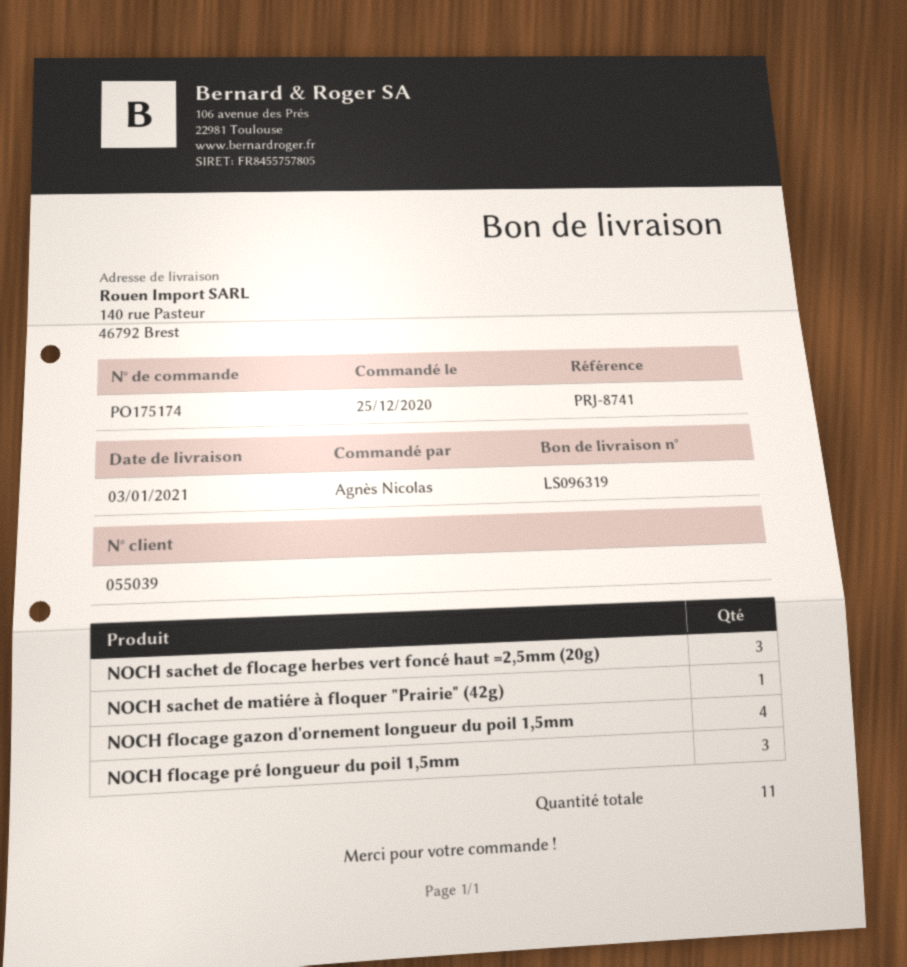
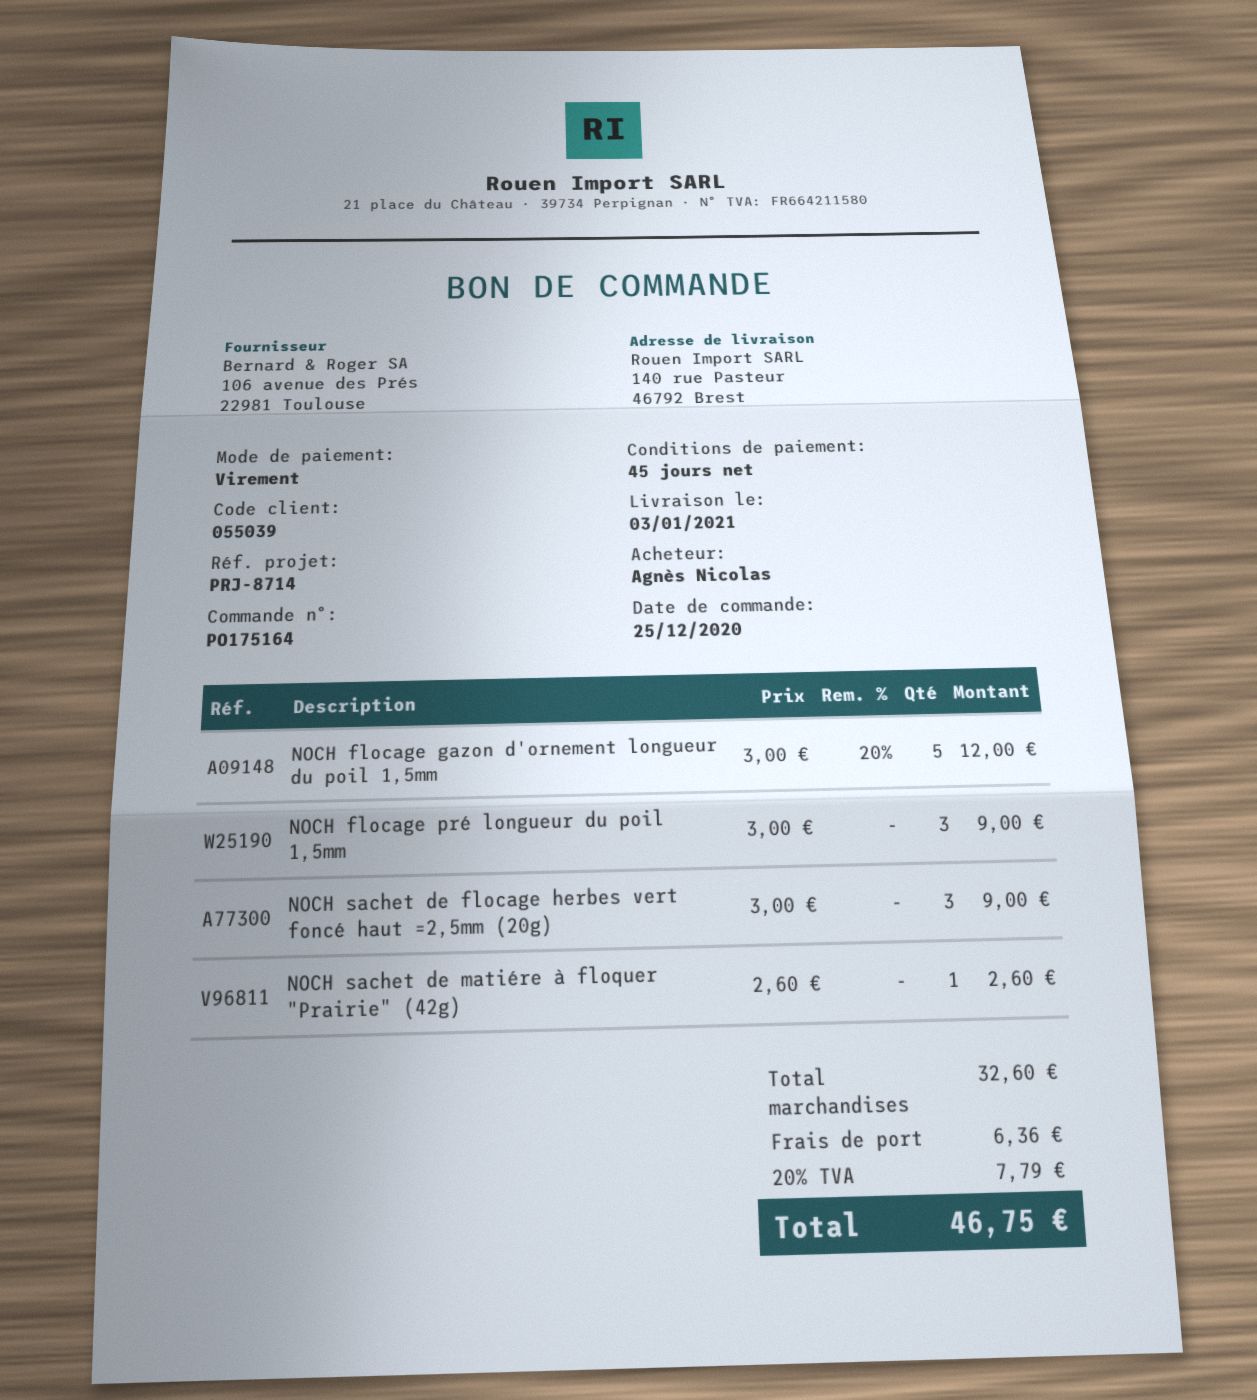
order number: PO175174 -> PO175164
reference: PRJ-8741 -> PRJ-8714
NOCH flocage gazon d'ornement longueur du poil 1,5mm: 4 -> 5

